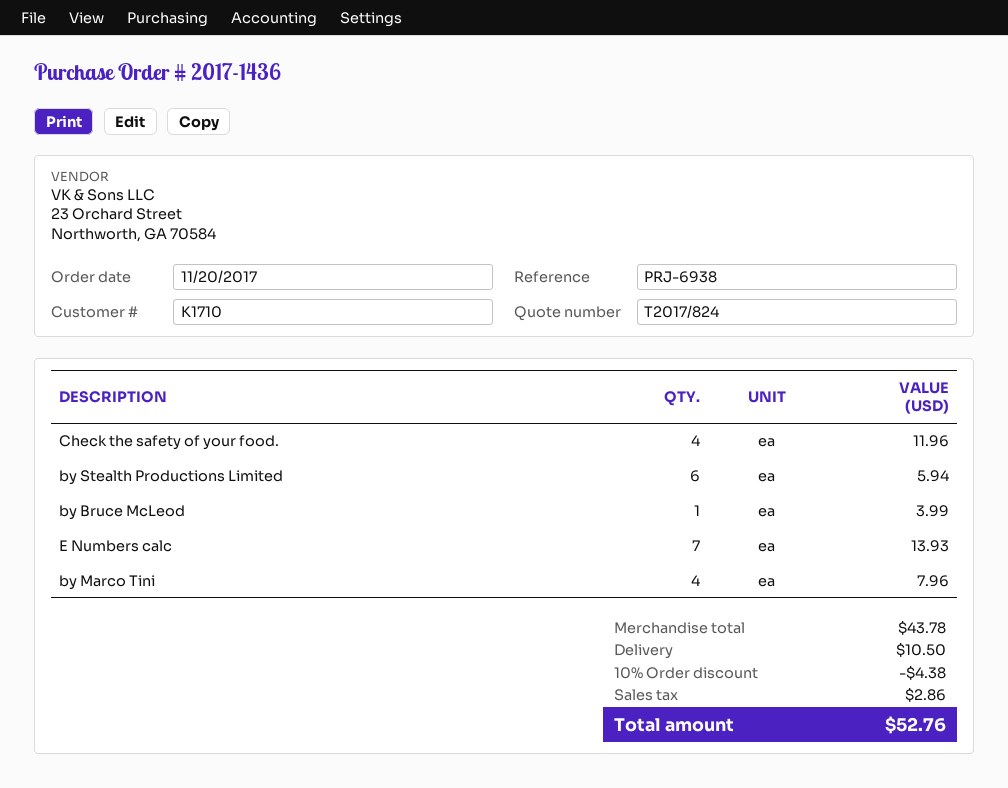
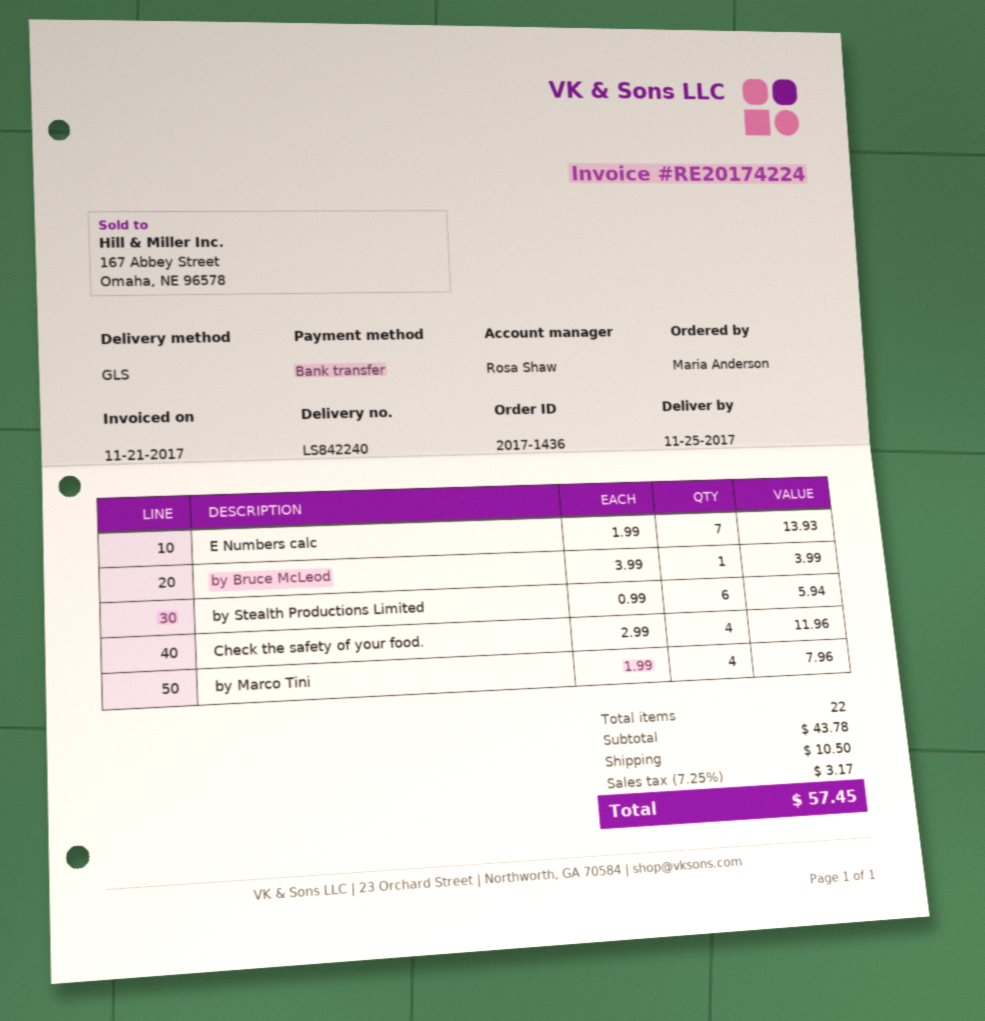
discount: 10% = 4.38 -> none
tax: 2.86 -> 3.17
total: 52.76 -> 57.45

